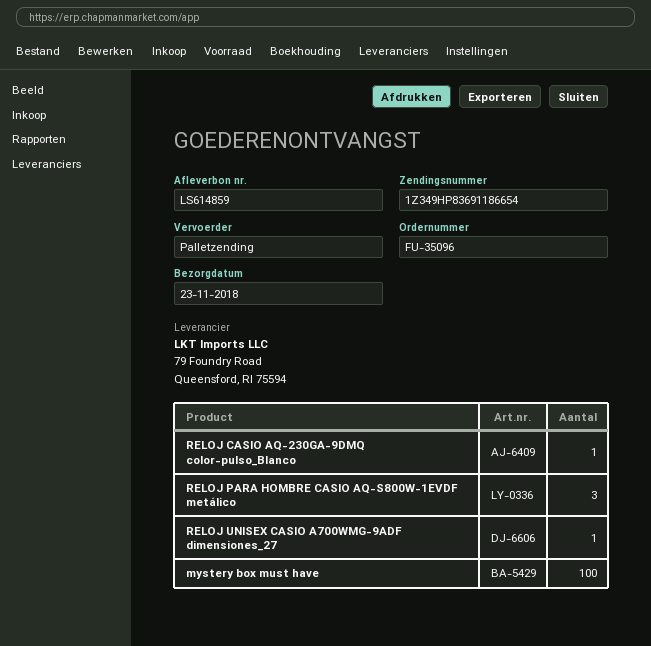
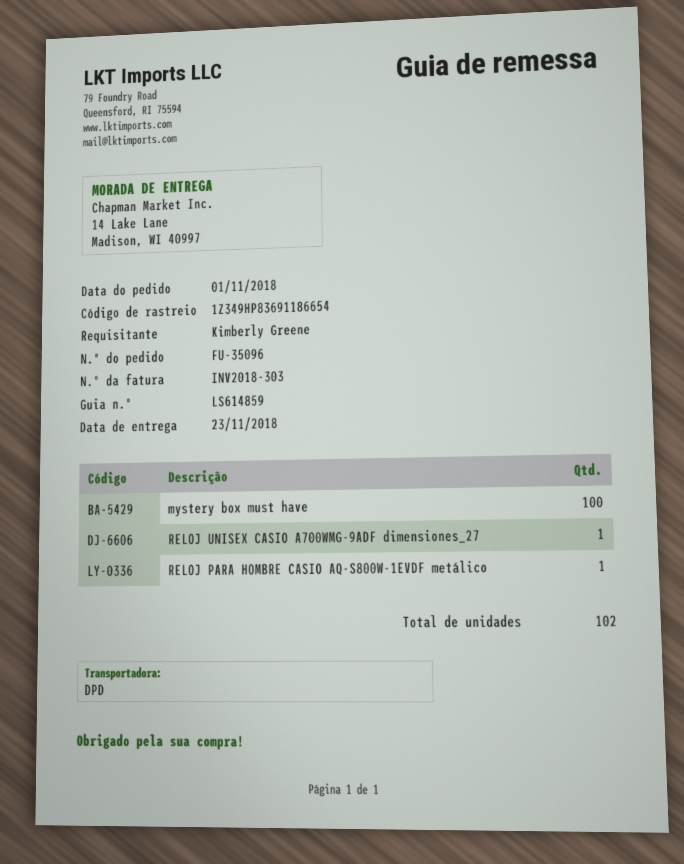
shipping method: pallet freight -> DPD
RELOJ CASIO AQ-230GA-9DMQ color-pulso_Blanco: 1 -> none
RELOJ PARA HOMBRE CASIO AQ-S800W-1EVDF metálico: 3 -> 1

